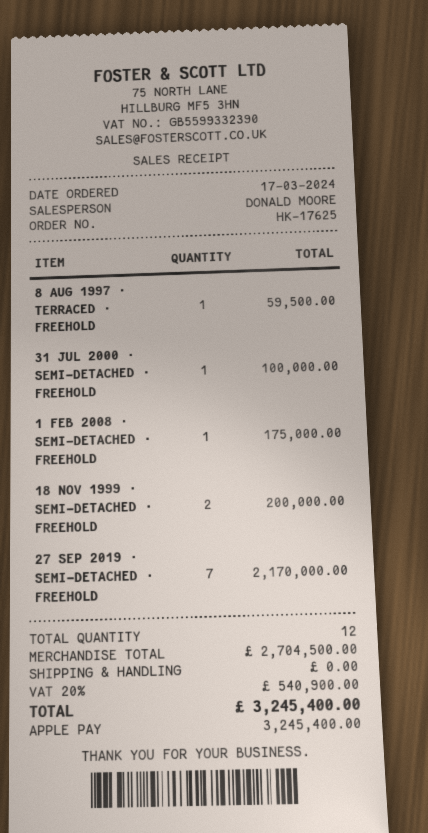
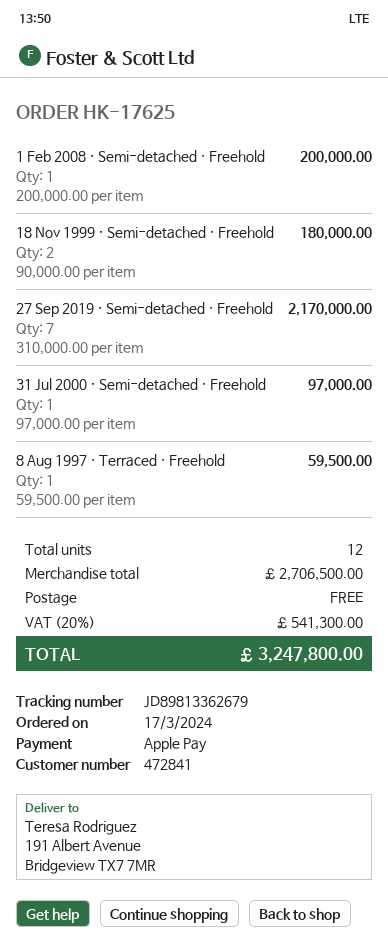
31 JUL 2000 · SEMI-DETACHED · FREEHOLD: 1 for 100000.00 -> 1 for 97000.00
1 FEB 2008 · SEMI-DETACHED · FREEHOLD: 1 for 175000.00 -> 1 for 200000.00
18 NOV 1999 · SEMI-DETACHED · FREEHOLD: 2 for 200000.00 -> 2 for 180000.00
subtotal: 2704500.00 -> 2706500.00
tax: 20% = 540900.00 -> 20% = 541300.00
total: 3245400.00 -> 3247800.00

